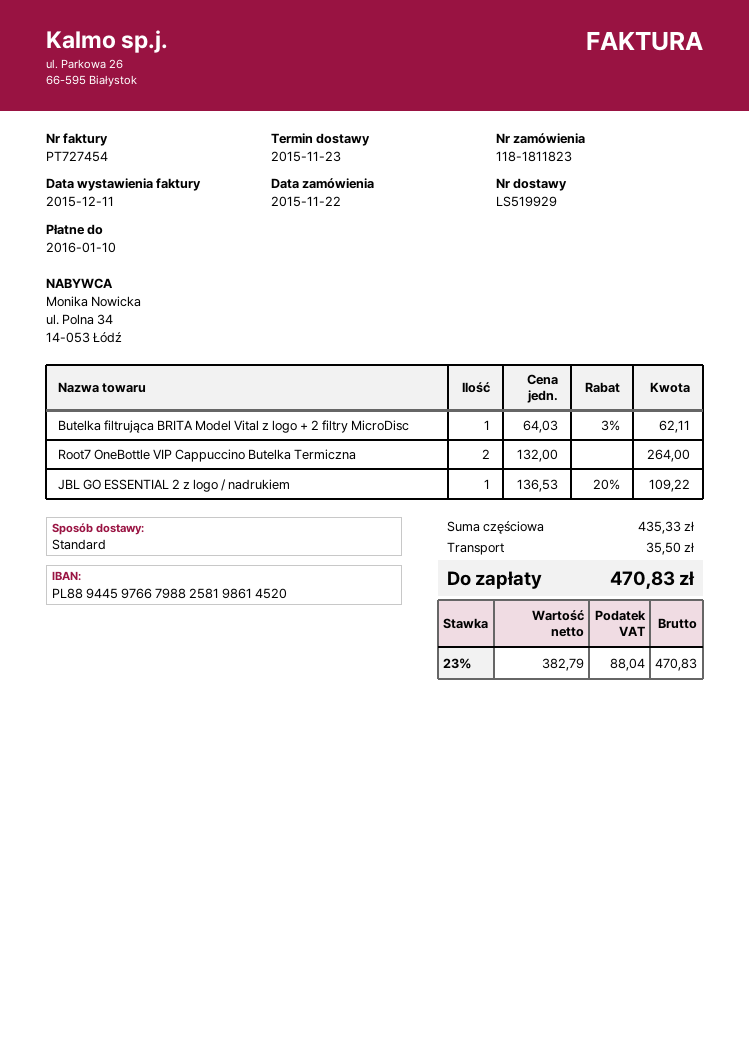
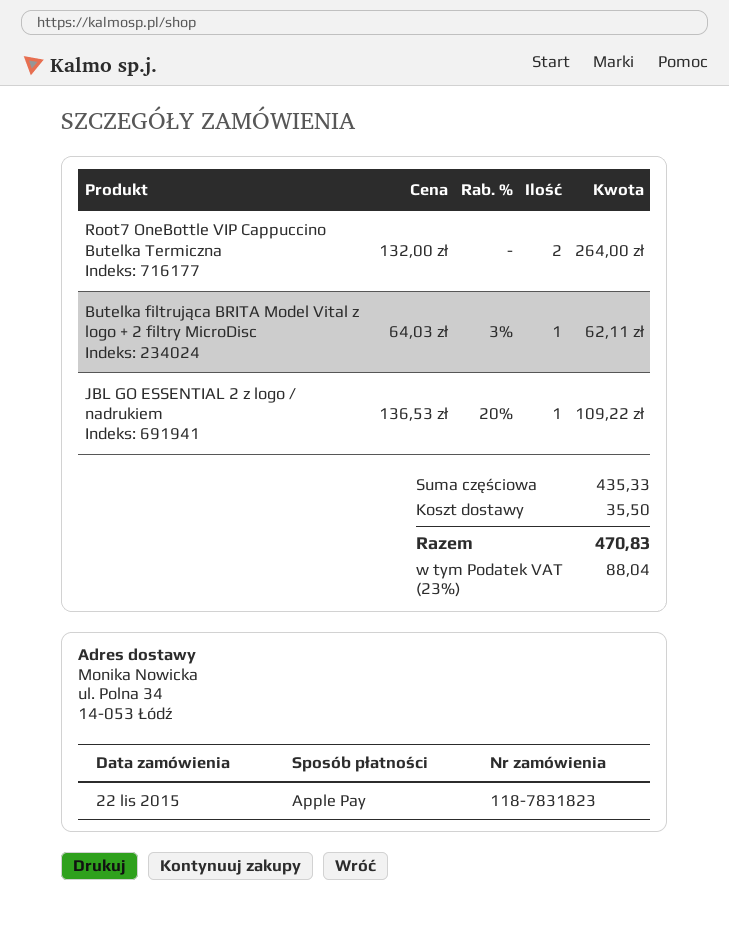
order number: 118-1811823 -> 118-7831823

